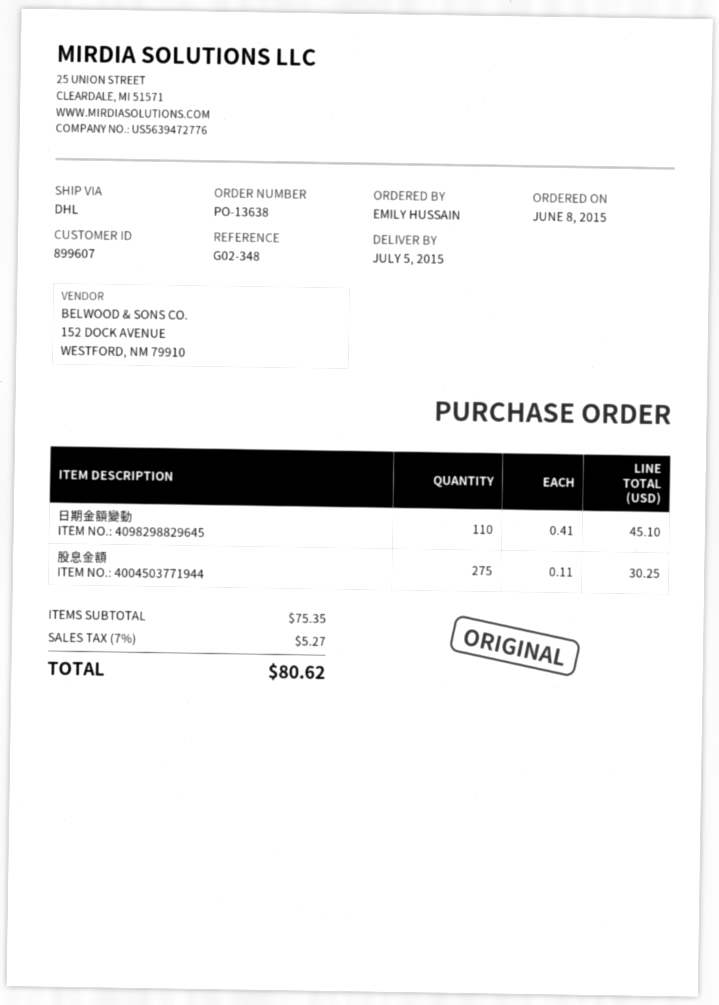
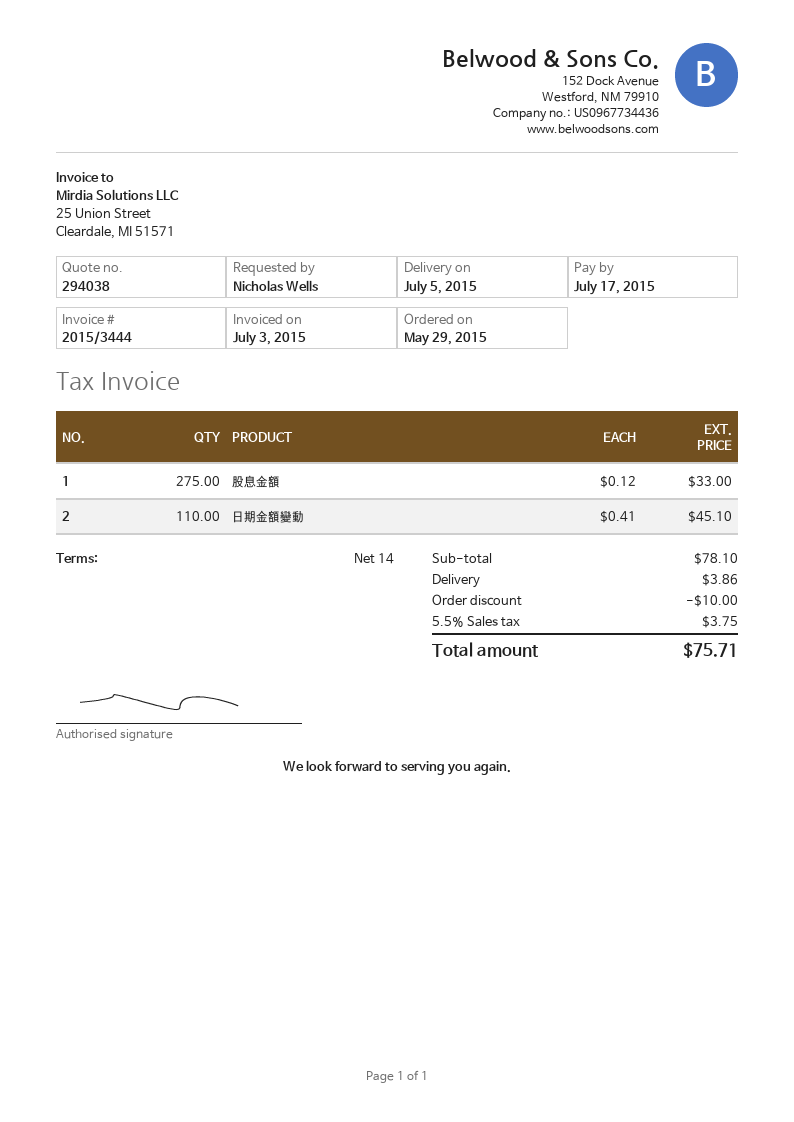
order date: 2015-06-08 -> 2015-05-29
ordered by: EMILY HUSSAIN -> Nicholas Wells
股息金額: 275 x 0.11 = 30.25 -> 275 x 0.12 = 33.00
subtotal: 75.35 -> 78.10
discount: none -> 10.00
shipping: none -> 3.86
tax: 7% = 5.27 -> 5.5% = 3.75
total: 80.62 -> 75.71

